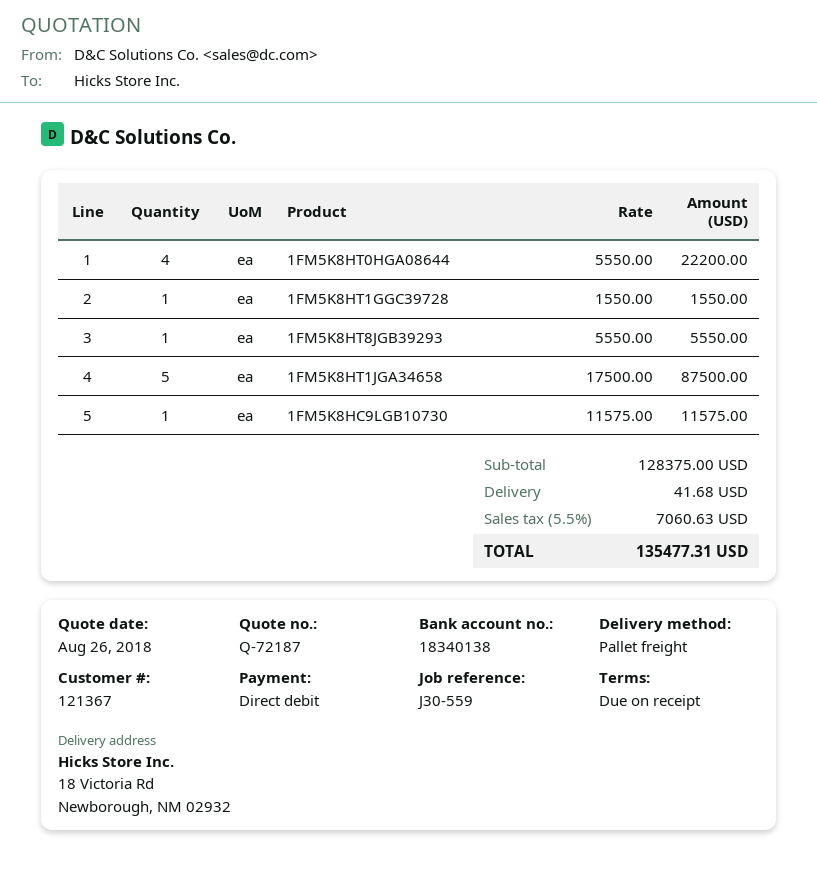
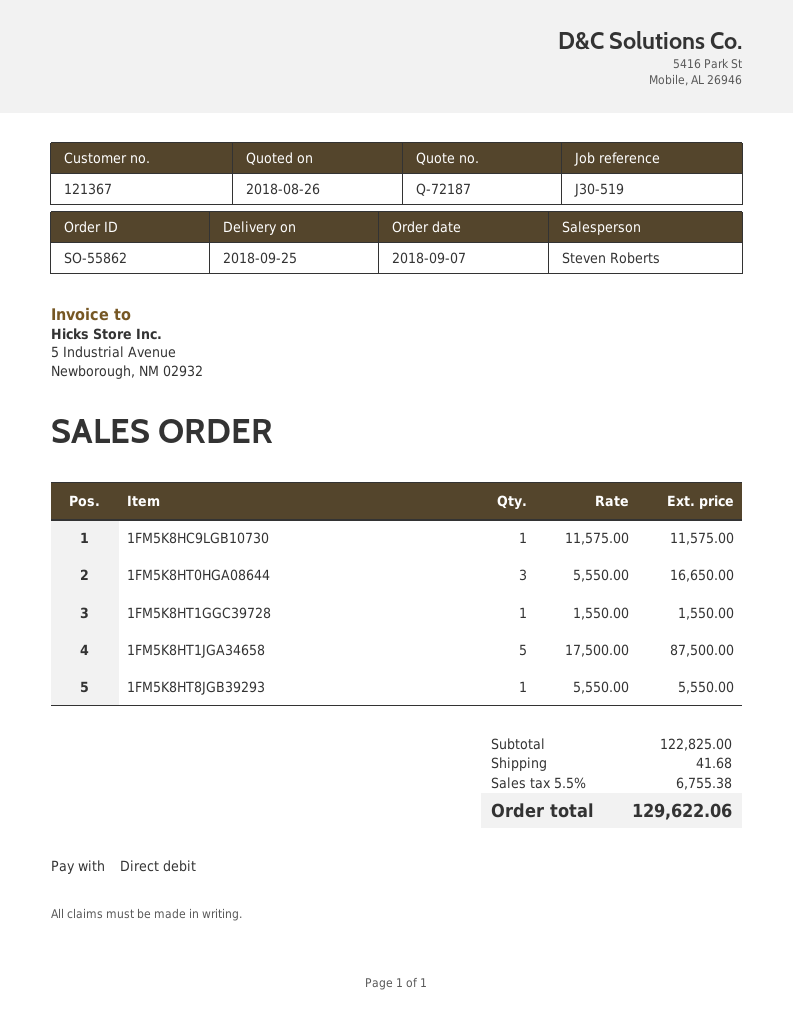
reference: J30-559 -> J30-519
1FM5K8HT0HGA08644: 4 x 5550.00 = 22200.00 -> 3 x 5550.00 = 16650.00
subtotal: 128375.00 -> 122825.00
tax: 5.5% = 7060.63 -> 5.5% = 6755.38
total: 135477.31 -> 129622.06

